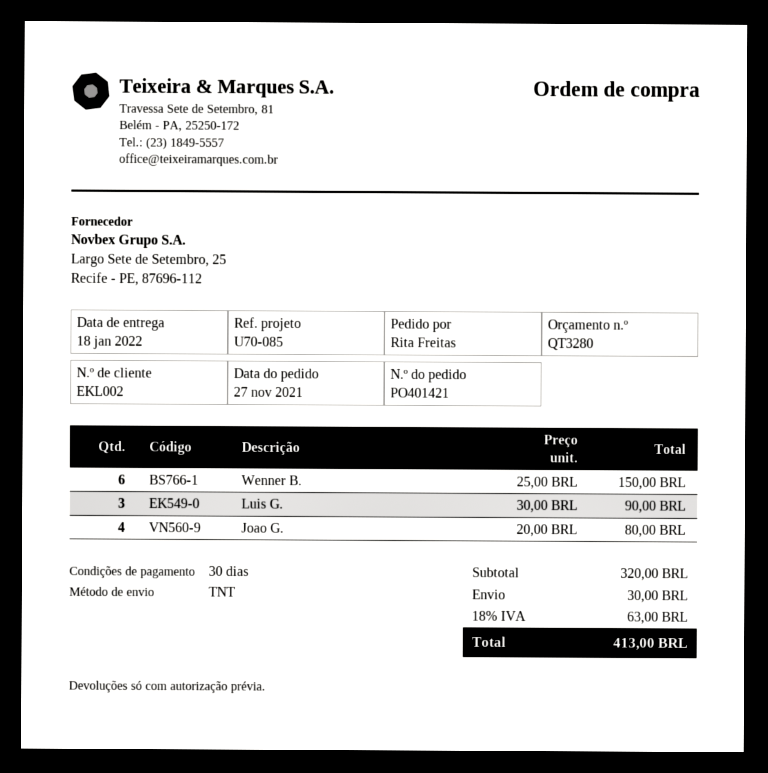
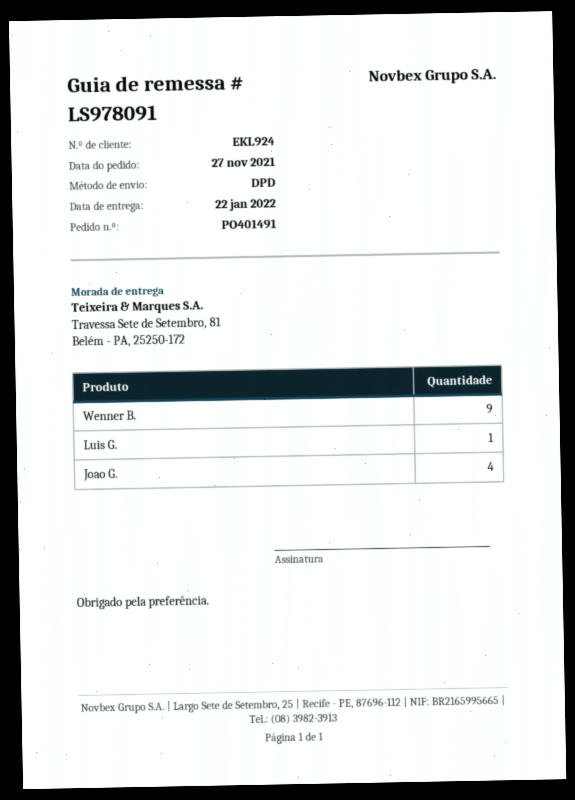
order number: PO401421 -> PO401491
delivery date: 2022-01-18 -> 2022-01-22
customer number: EKL002 -> EKL924
shipping method: TNT -> DPD
Wenner B.: 6 -> 9
Luis G.: 3 -> 1

